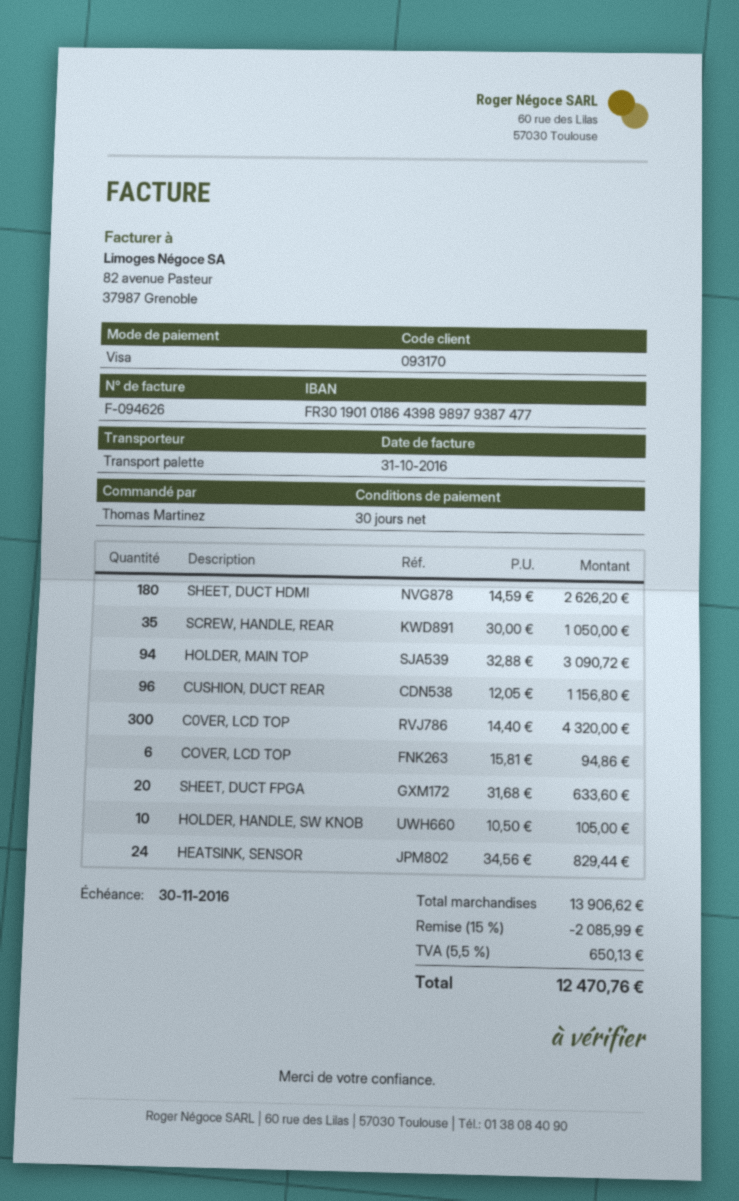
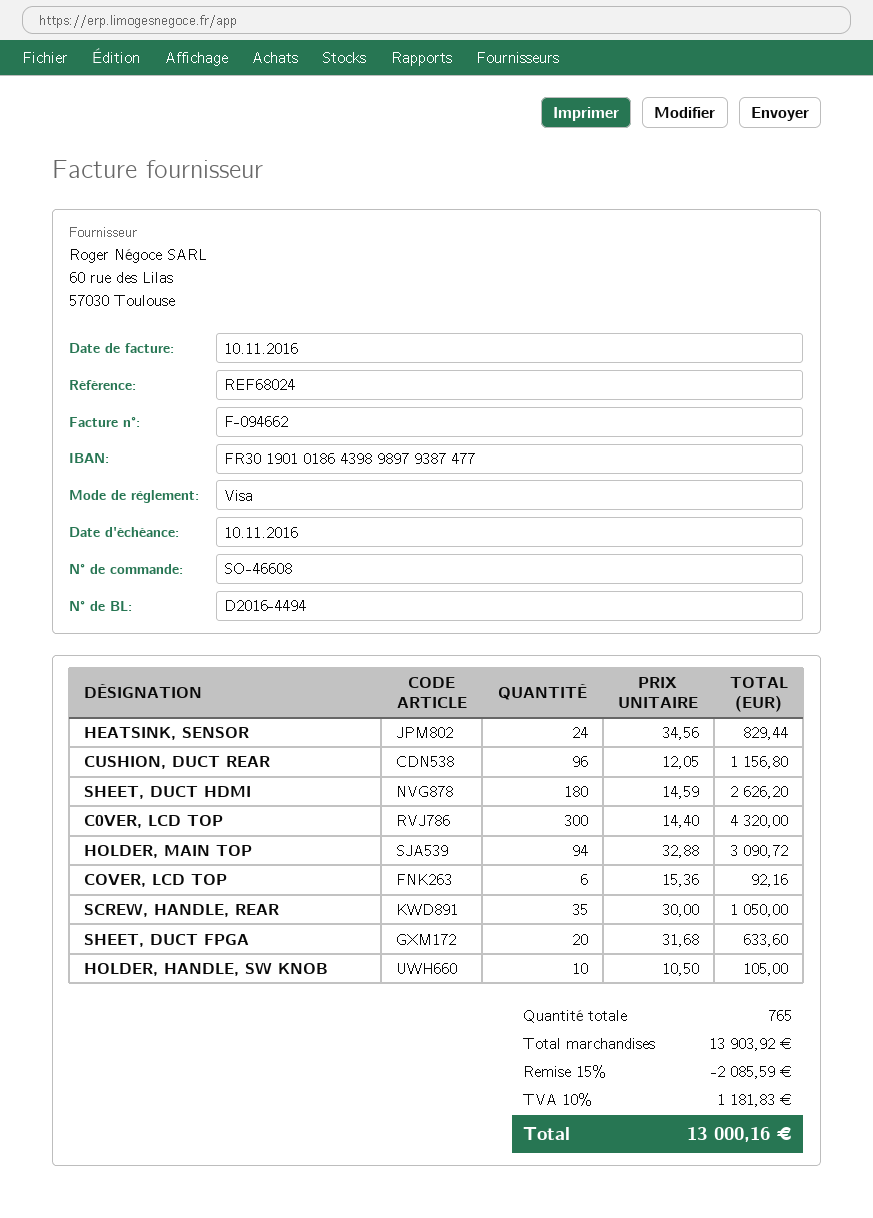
invoice number: F-094626 -> F-094662
invoice date: 2016-10-31 -> 2016-11-10
due date: 2016-11-30 -> 2016-11-10
COVER, LCD TOP: 6 x 15.81 = 94.86 -> 6 x 15.36 = 92.16
subtotal: 13906.62 -> 13903.92
discount: 15% = 2085.99 -> 15% = 2085.59
tax: 5.5% = 650.13 -> 10% = 1181.83
total: 12470.76 -> 13000.16

